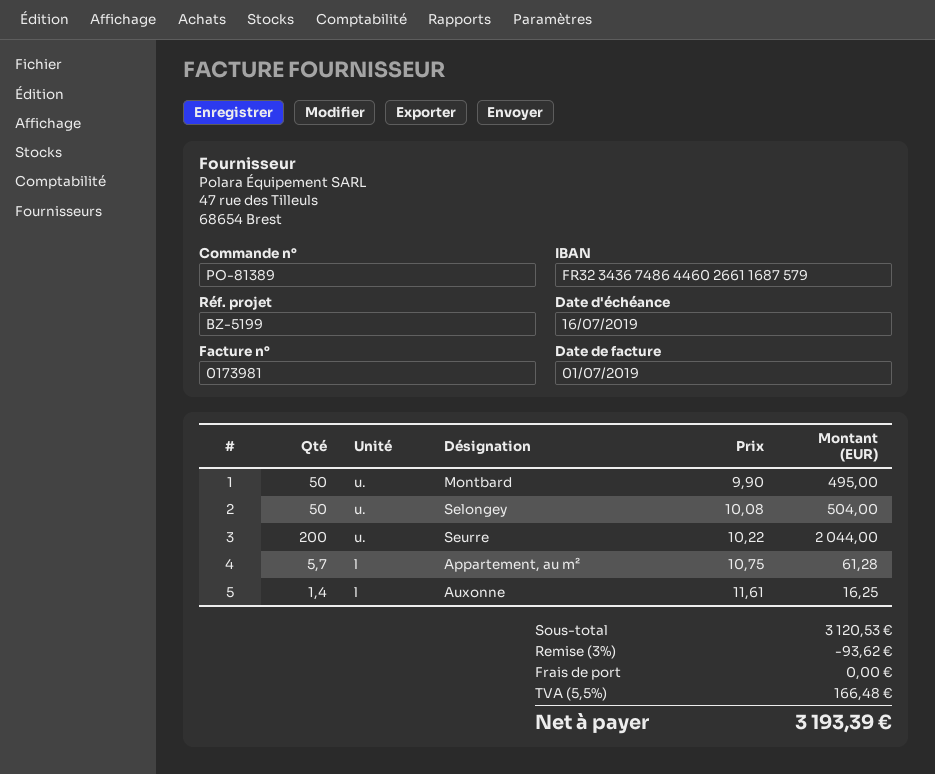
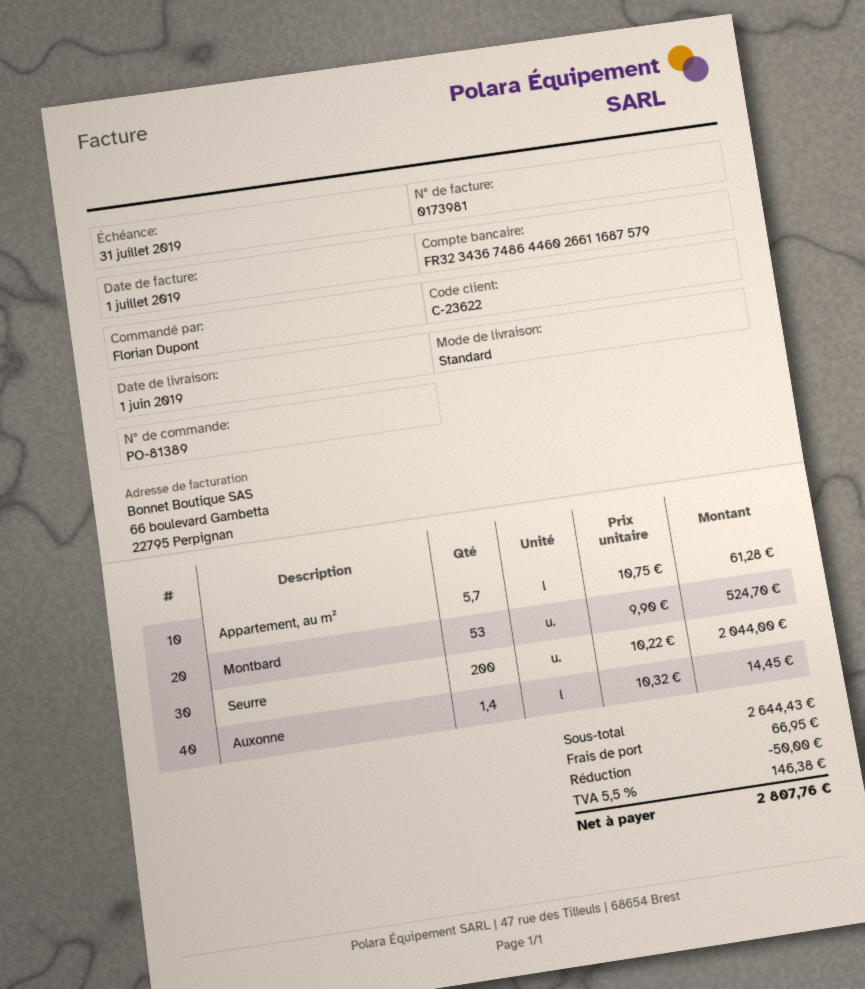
due date: 2019-07-16 -> 2019-07-31
Montbard: 50 x 9.90 = 495.00 -> 53 x 9.90 = 524.70
Selongey: 50 x 10.08 = 504.00 -> none
Auxonne: 1.4 x 11.61 = 16.25 -> 1.4 x 10.32 = 14.45
subtotal: 3120.53 -> 2644.43
discount: 93.62 -> 50.00
shipping: 0.00 -> 66.95
tax: 5.5% = 166.48 -> 5.5% = 146.38
total: 3193.39 -> 2807.76

